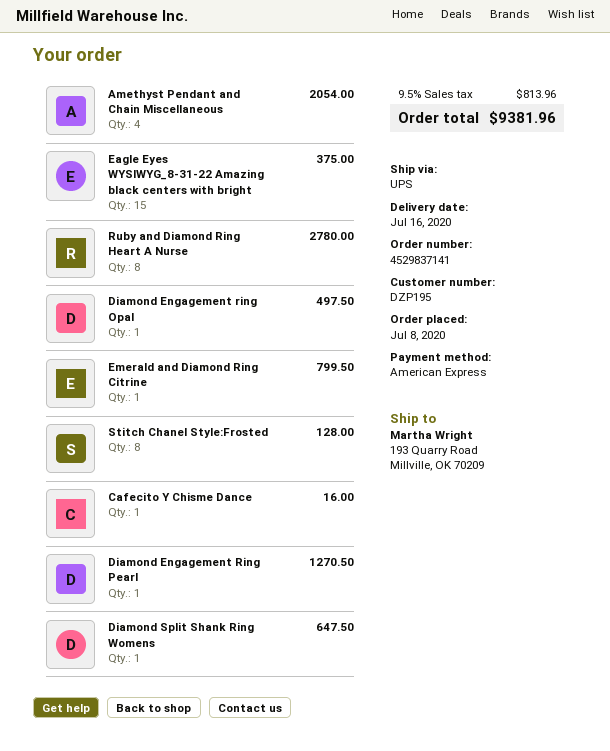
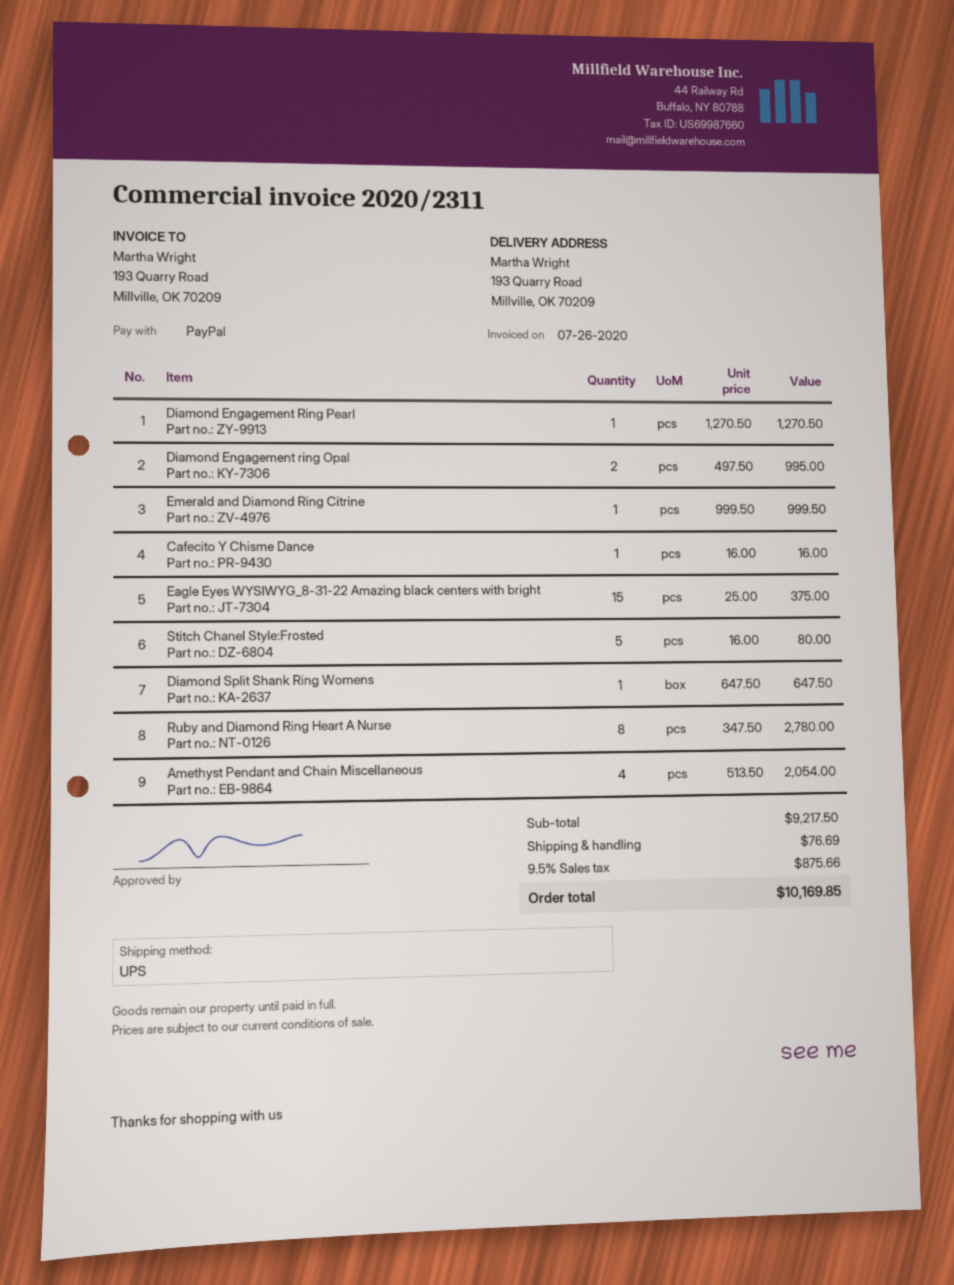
payment method: American Express -> PayPal
Diamond Engagement ring Opal: 1 for 497.50 -> 2 for 995.00
Emerald and Diamond Ring Citrine: 1 for 799.50 -> 1 for 999.50
Stitch Chanel Style:Frosted: 8 for 128.00 -> 5 for 80.00
shipping: none -> 76.69
tax: 9.5% = 813.96 -> 9.5% = 875.66
total: 9381.96 -> 10169.85

